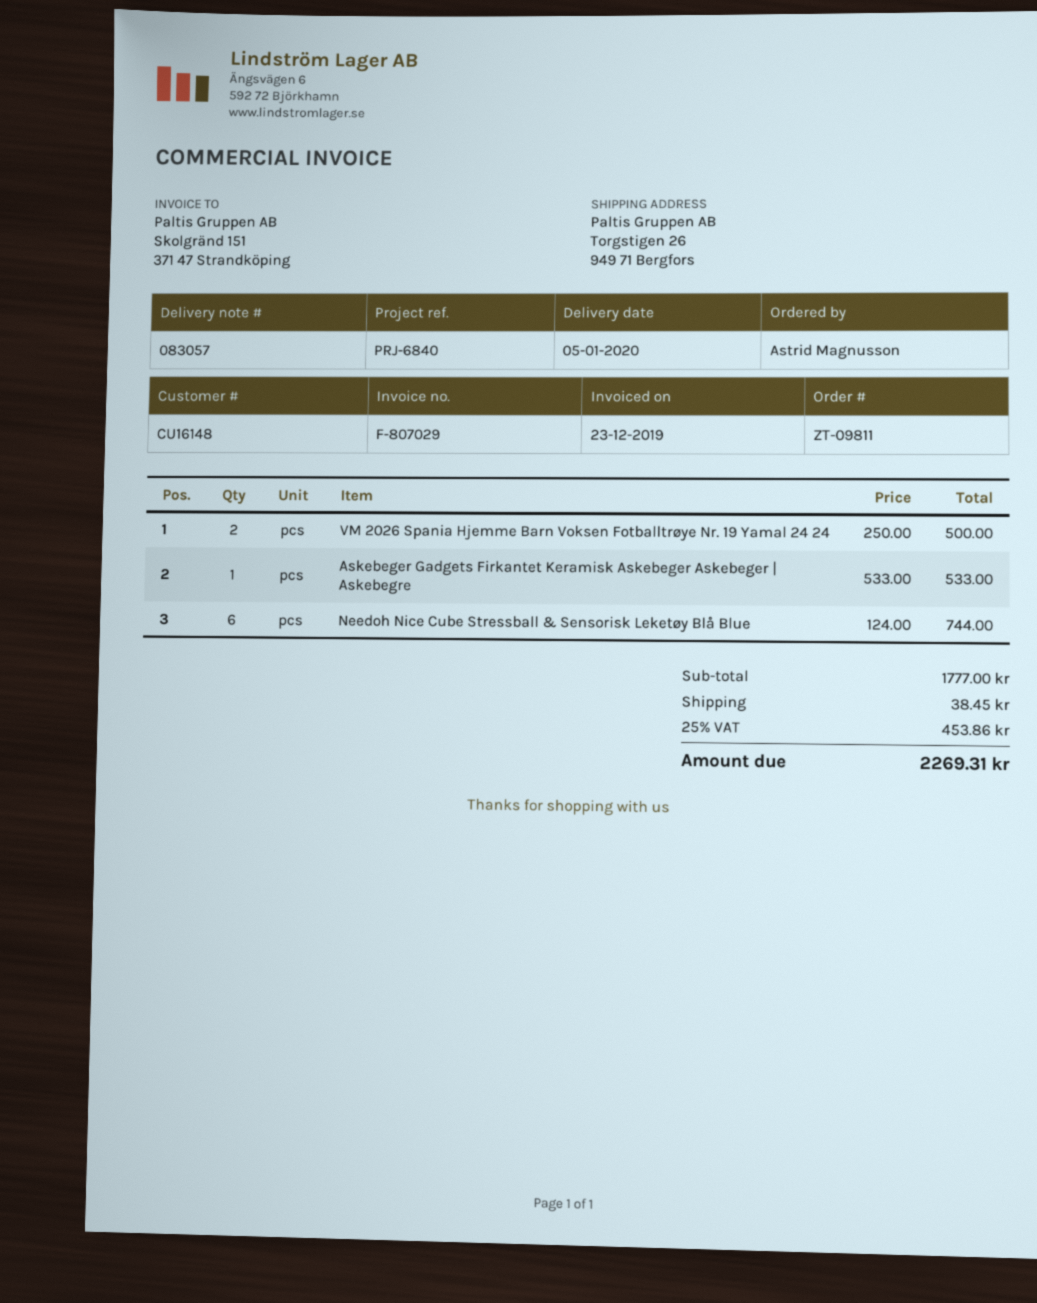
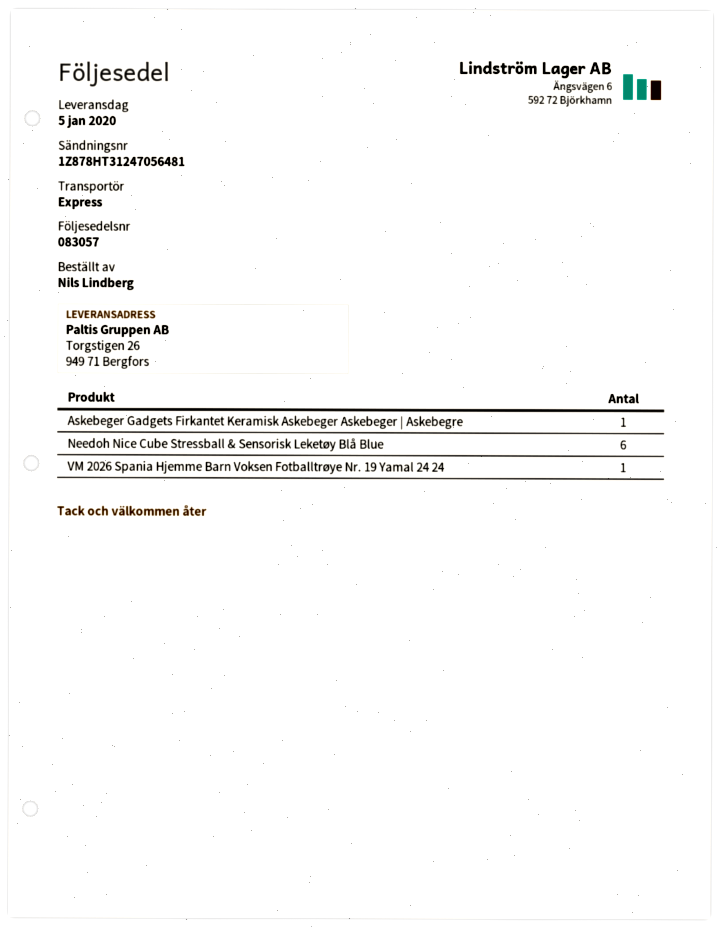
ordered by: Astrid Magnusson -> Nils Lindberg
VM 2026 Spania Hjemme Barn Voksen Fotballtrøye Nr. 19 Yamal 24 24: 2 -> 1

